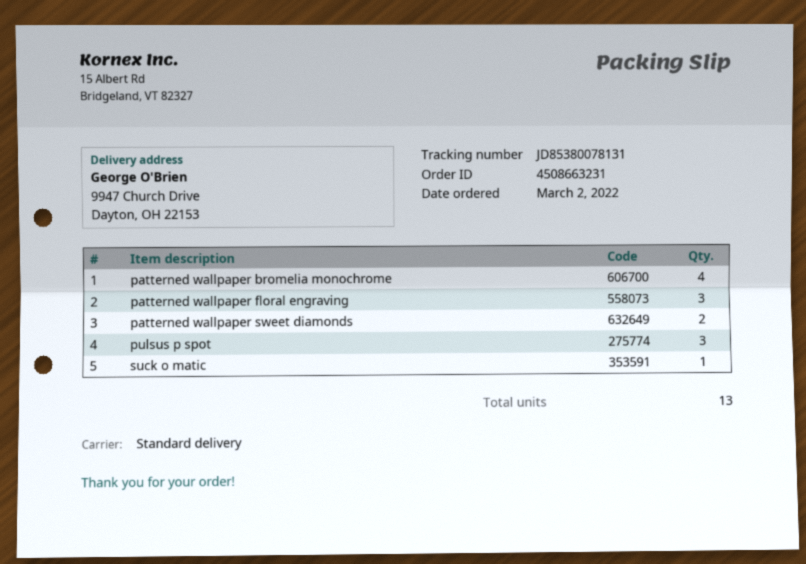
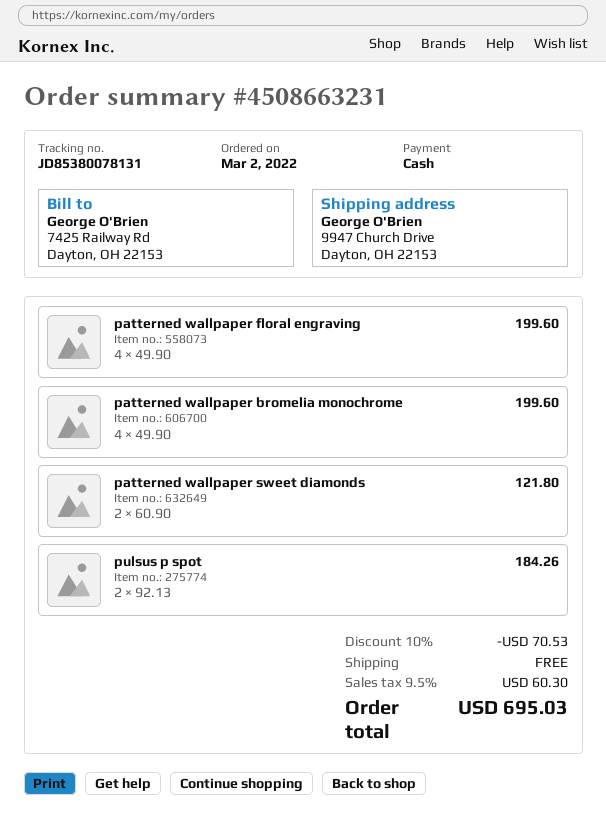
patterned wallpaper floral engraving: 3 -> 4
pulsus p spot: 3 -> 2
suck o matic: 1 -> none

